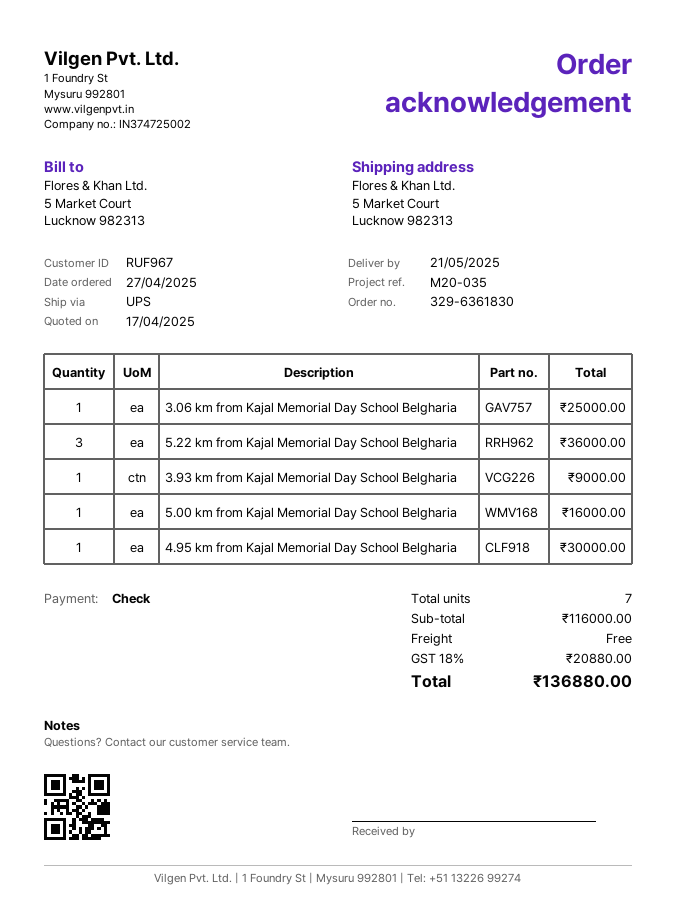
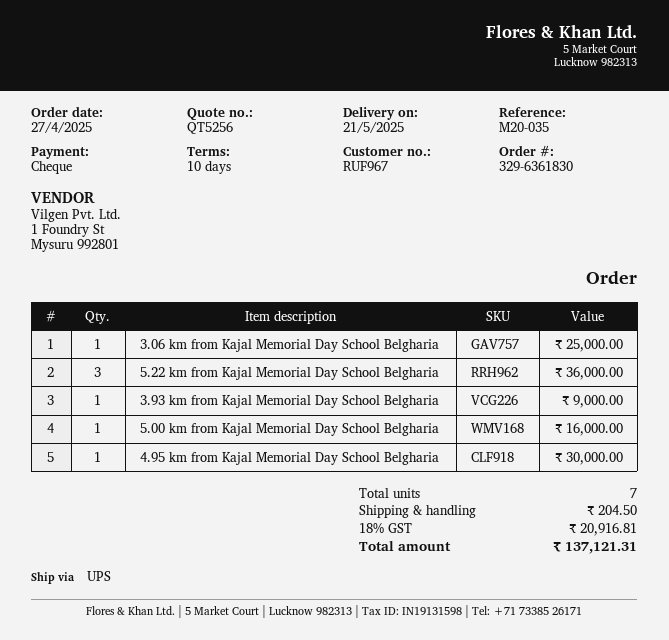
shipping: 0.00 -> 204.50
tax: 18% = 20880.00 -> 18% = 20916.81
total: 136880.00 -> 137121.31

